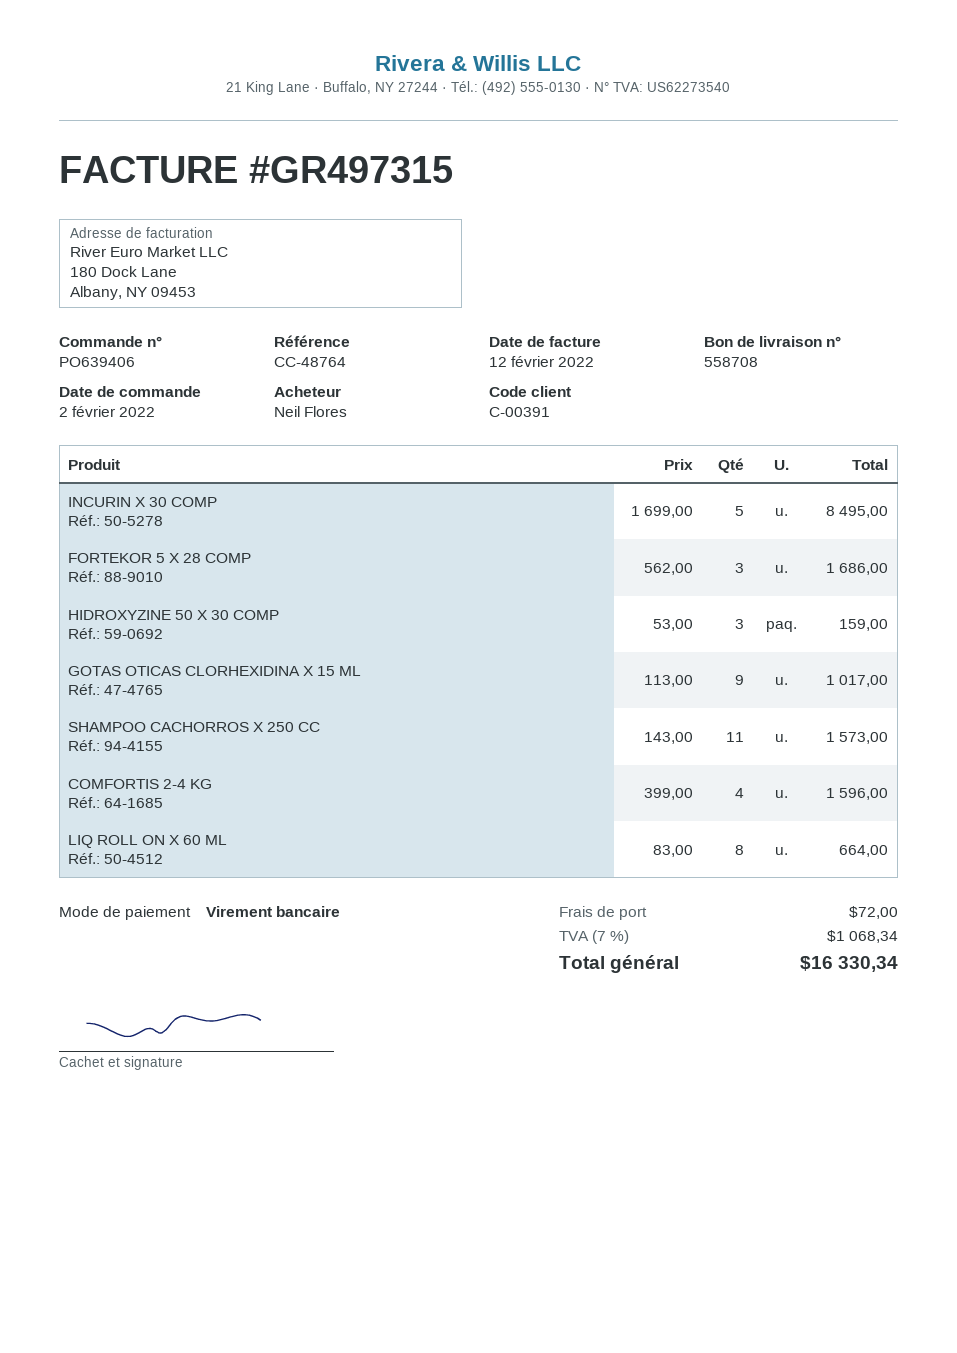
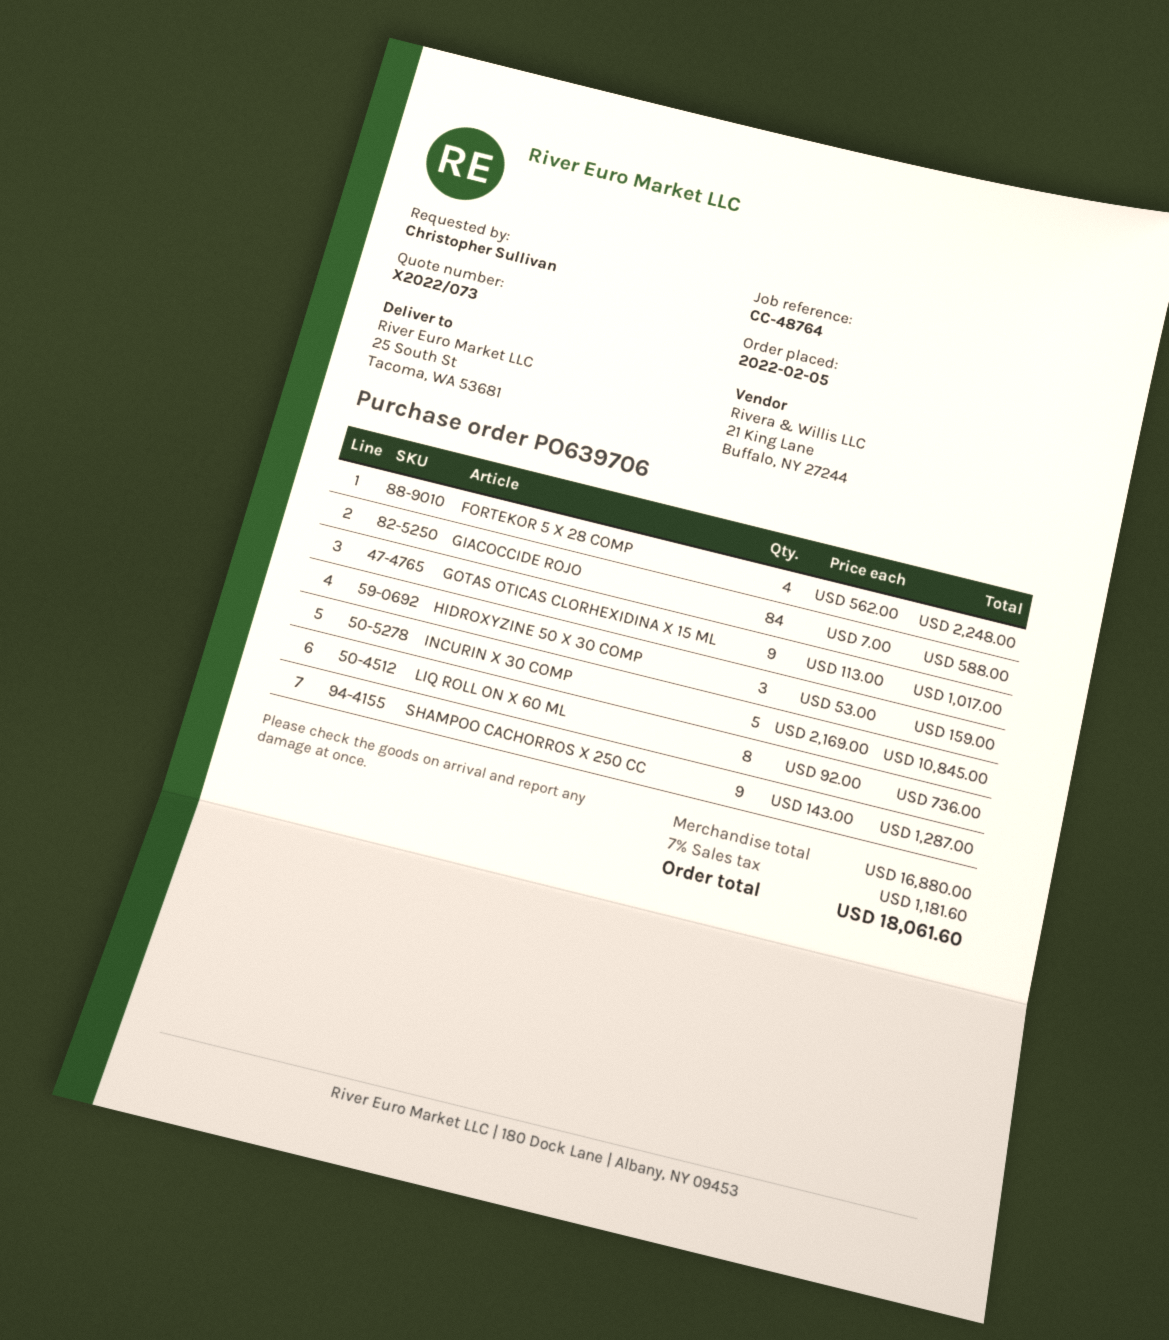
order number: PO639406 -> PO639706
order date: 2022-02-02 -> 2022-02-05
ordered by: Neil Flores -> Christopher Sullivan
INCURIN X 30 COMP: 5 x 1699.00 = 8495.00 -> 5 x 2169.00 = 10845.00
FORTEKOR 5 X 28 COMP: 3 x 562.00 = 1686.00 -> 4 x 562.00 = 2248.00
SHAMPOO CACHORROS X 250 CC: 11 x 143.00 = 1573.00 -> 9 x 143.00 = 1287.00
COMFORTIS 2-4 KG: 4 x 399.00 = 1596.00 -> none
LIQ ROLL ON X 60 ML: 8 x 83.00 = 664.00 -> 8 x 92.00 = 736.00
GIACOCCIDE ROJO: none -> 84 x 7.00 = 588.00
shipping: 72.00 -> none
tax: 7% = 1068.34 -> 7% = 1181.60
total: 16330.34 -> 18061.60

